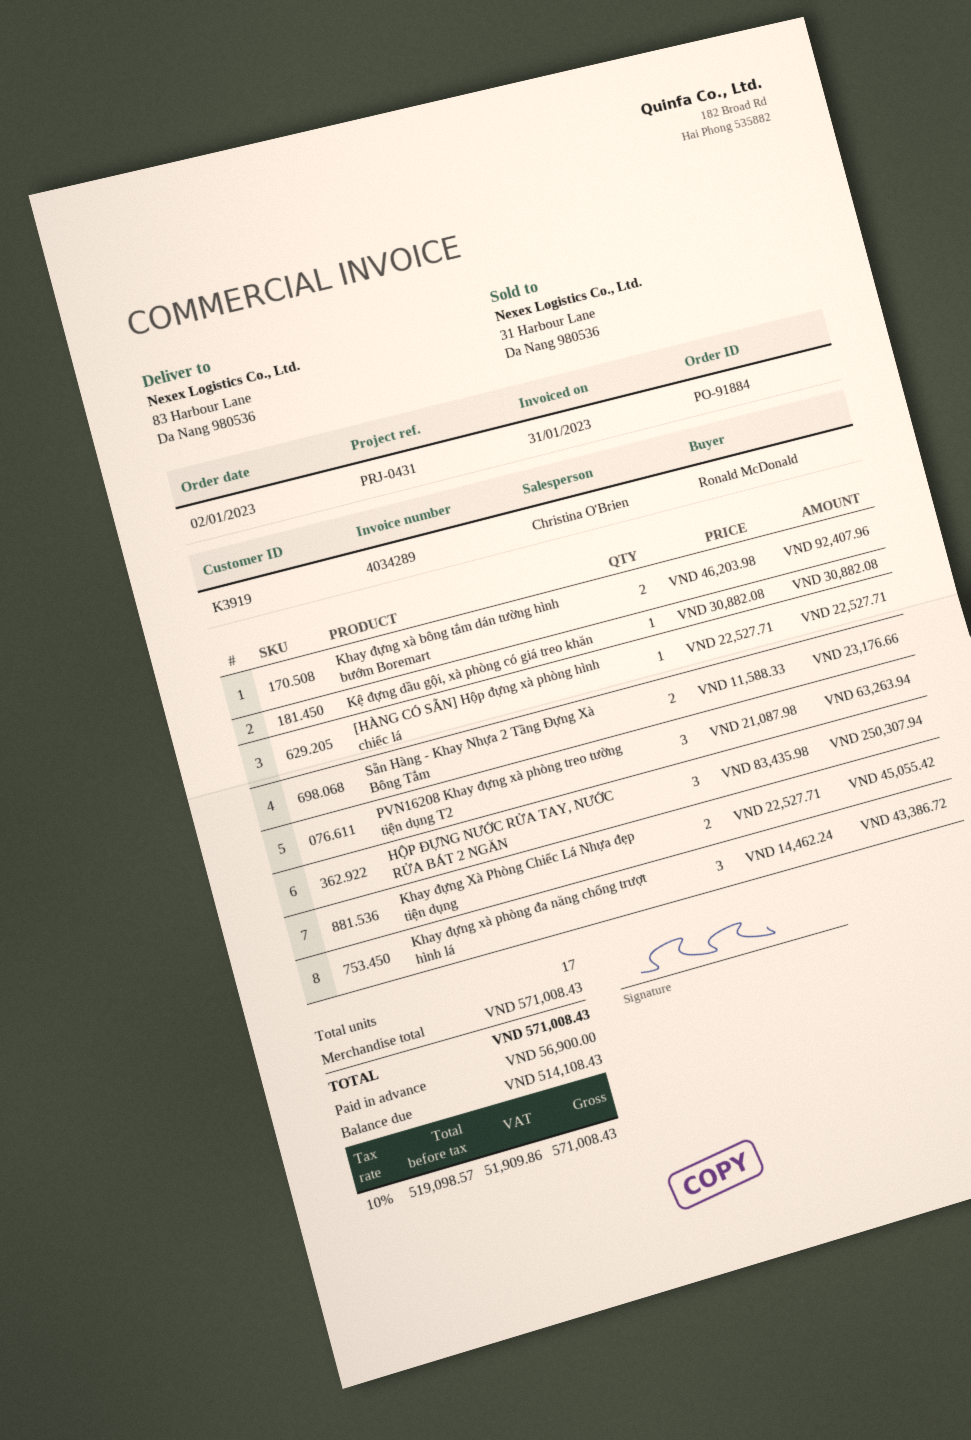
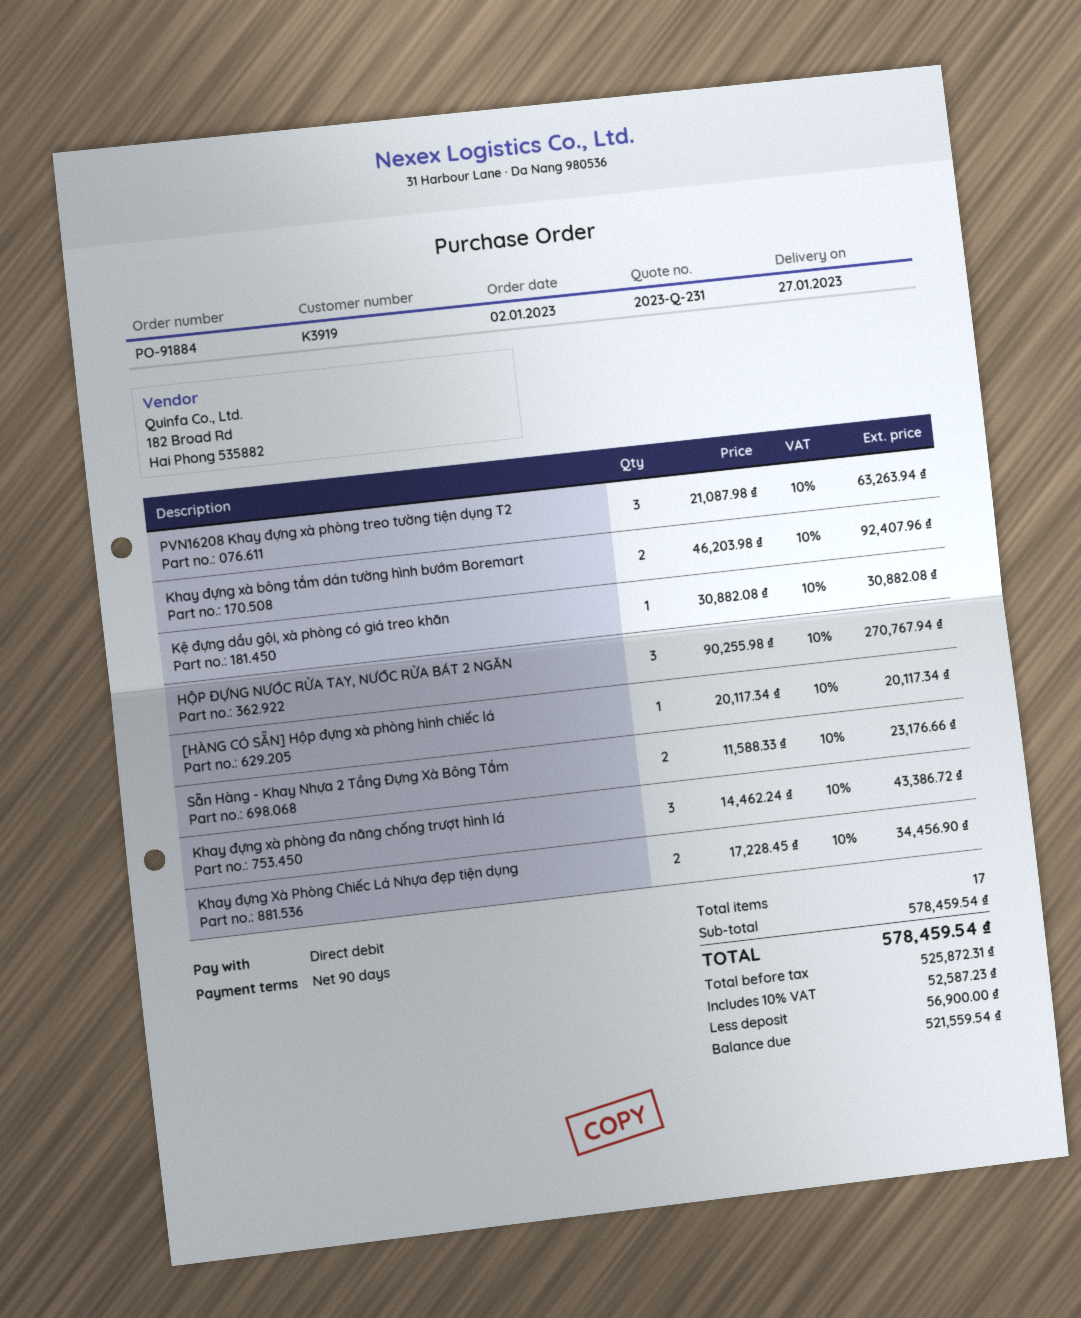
[HÀNG CÓ SẴN] Hộp đựng xà phòng hình chiếc lá: 1 x 22527.71 = 22527.71 -> 1 x 20117.34 = 20117.34
HỘP ĐỰNG NƯỚC RỬA TAY, NƯỚC RỬA BÁT 2 NGĂN: 3 x 83435.98 = 250307.94 -> 3 x 90255.98 = 270767.94
Khay đựng Xà Phòng Chiếc Lá Nhựa đẹp tiện dụng: 2 x 22527.71 = 45055.42 -> 2 x 17228.45 = 34456.90
subtotal: 571008.43 -> 578459.54
net: 519098.57 -> 525872.31
tax: 10% = 51909.86 -> 10% = 52587.23
total: 571008.43 -> 578459.54
balance: 514108.43 -> 521559.54

